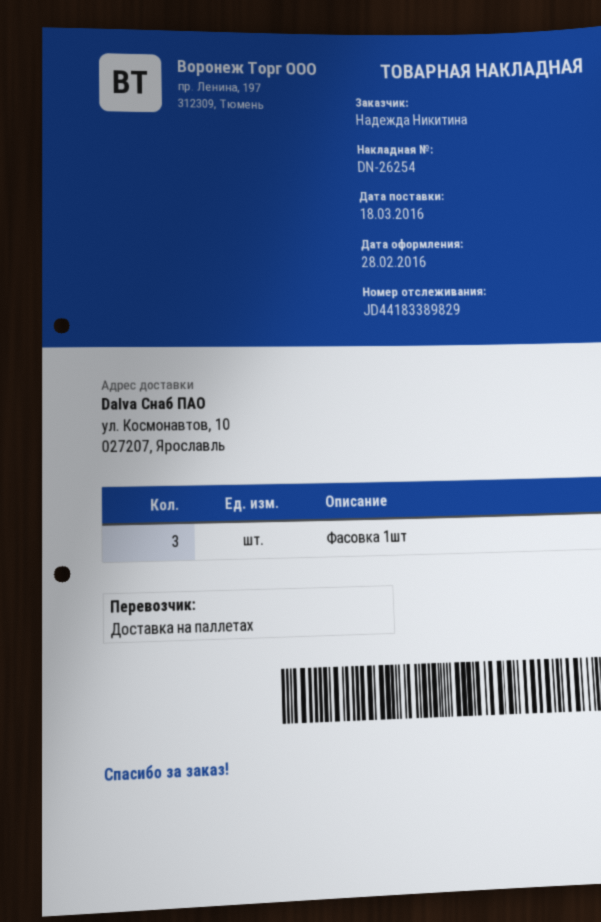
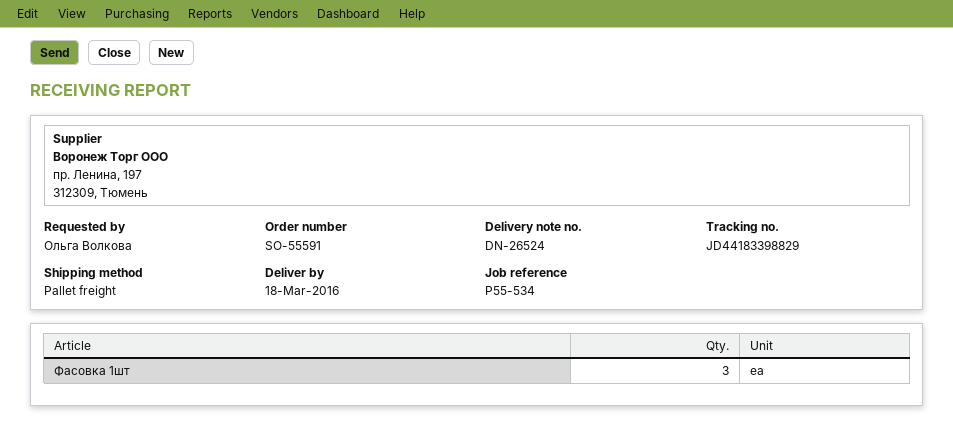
delivery note number: DN-26254 -> DN-26524
ordered by: Надежда Никитина -> Ольга Волкова
tracking number: JD44183389829 -> JD44183398829

